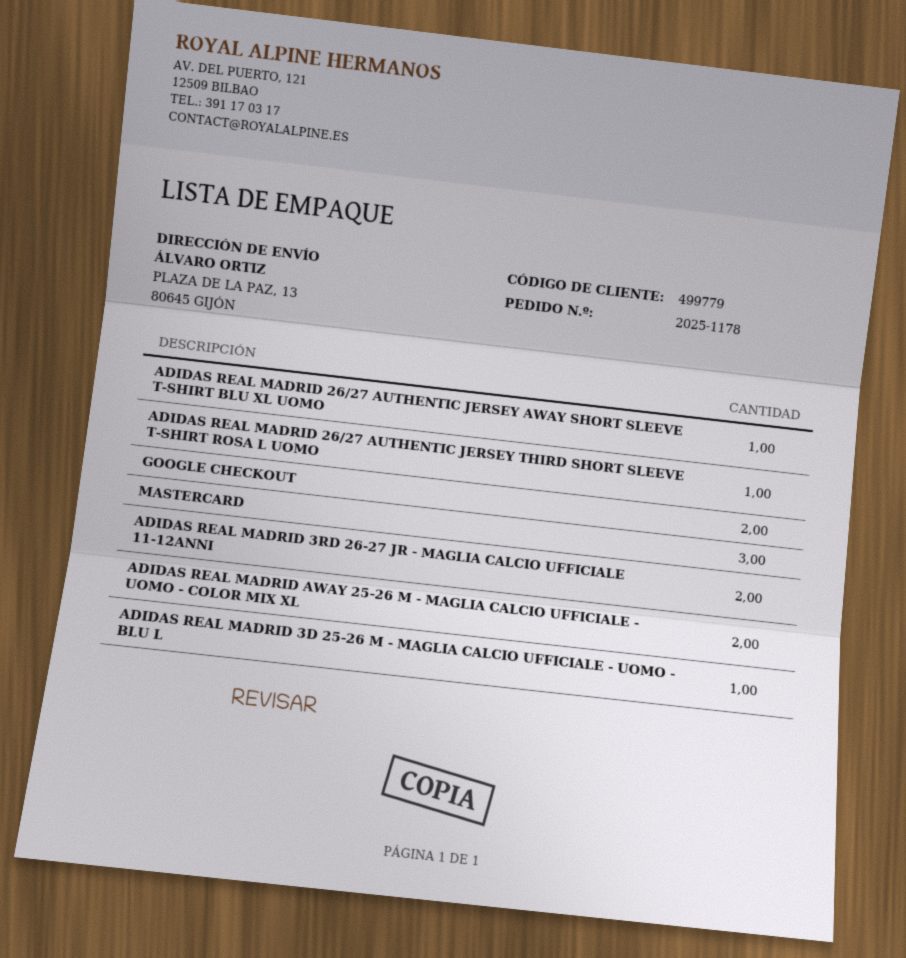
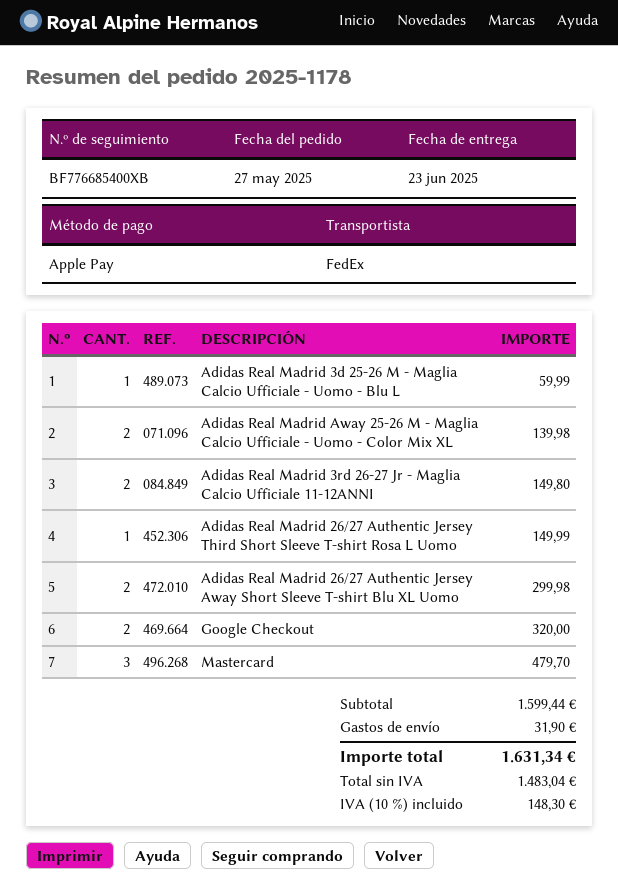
ADIDAS REAL MADRID 26/27 AUTHENTIC JERSEY AWAY SHORT SLEEVE T-SHIRT BLU XL UOMO: 1 -> 2

